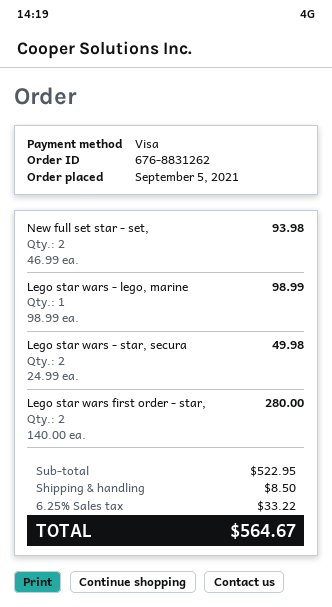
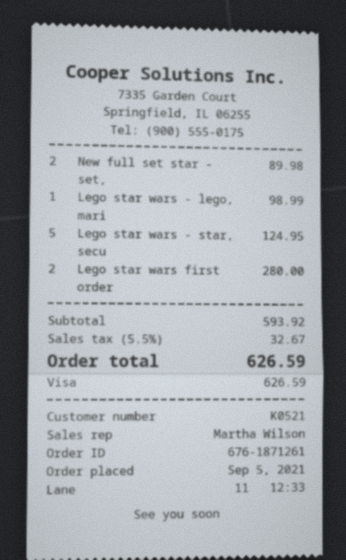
order number: 676-8831262 -> 676-1871261
New full set star - set,: 2 for 93.98 -> 2 for 89.98
Lego star wars - star, secura: 2 for 49.98 -> 5 for 124.95
subtotal: 522.95 -> 593.92
shipping: 8.50 -> none
tax: 6.25% = 33.22 -> 5.5% = 32.67
total: 564.67 -> 626.59

